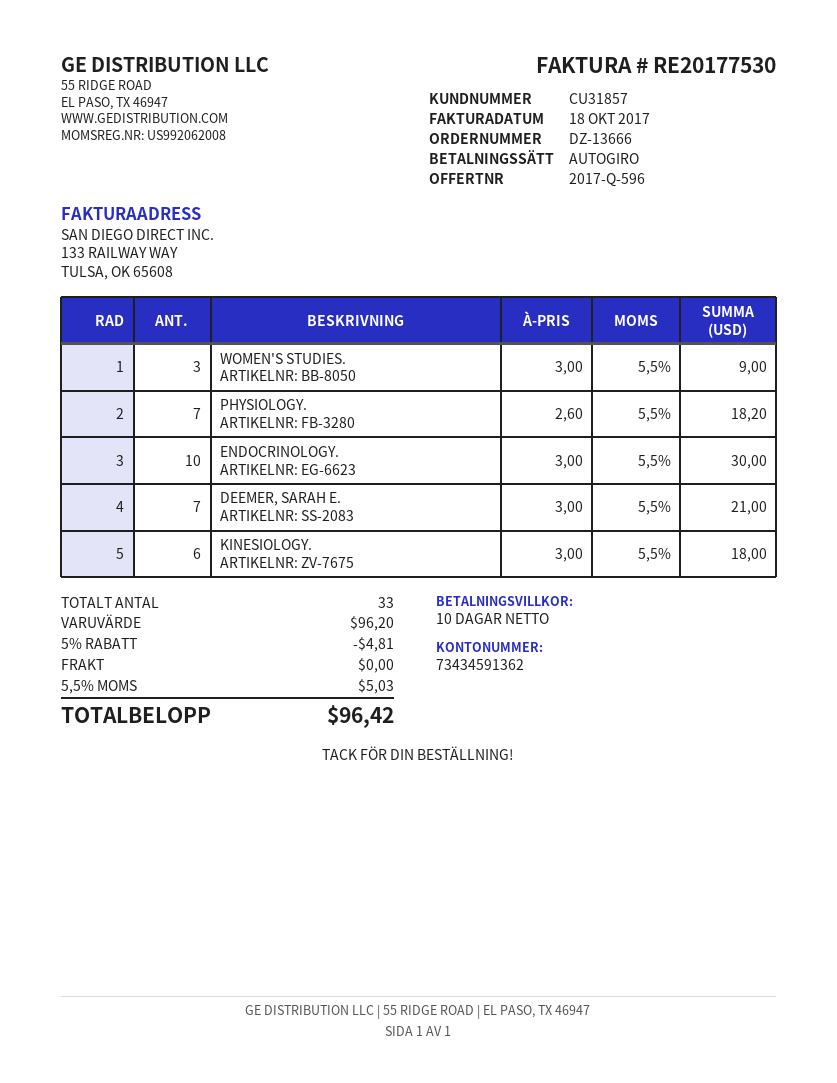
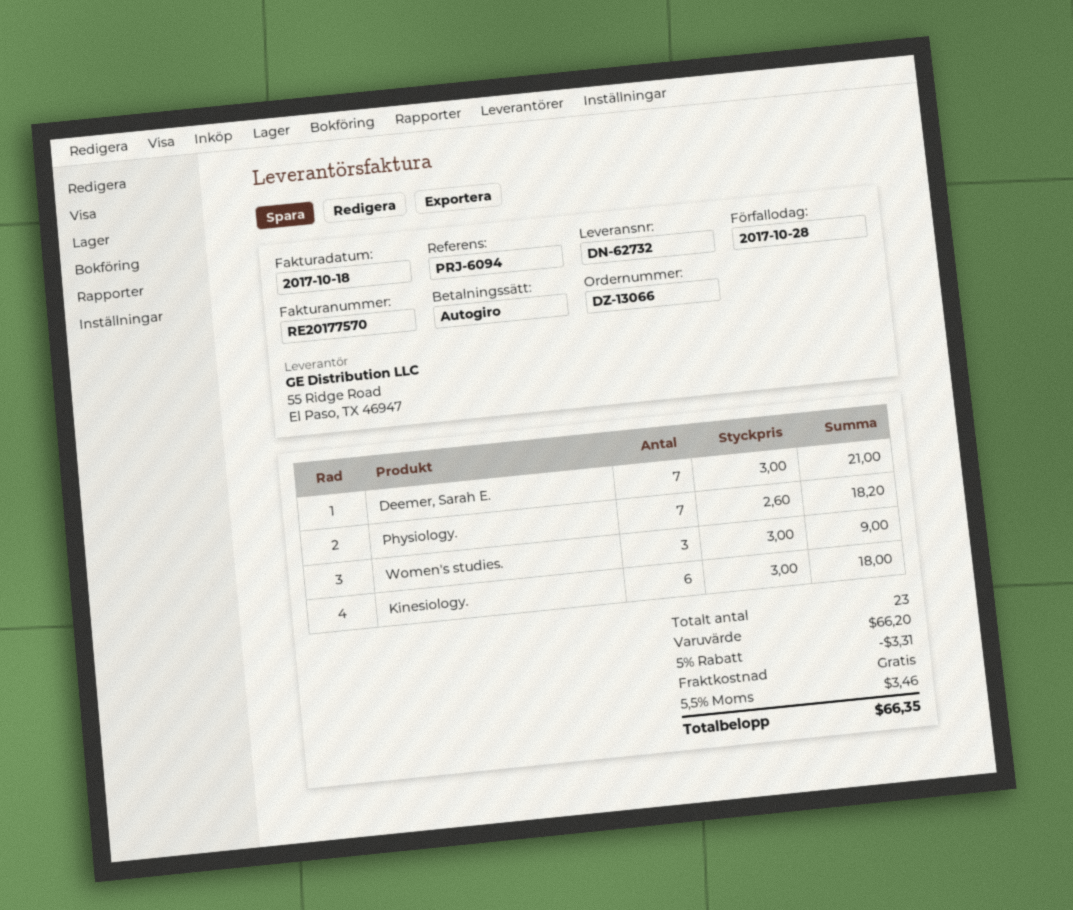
order number: DZ-13666 -> DZ-13066
invoice number: RE20177530 -> RE20177570
ENDOCRINOLOGY.: 10 x 3.00 = 30.00 -> none
total quantity: 33 -> 23
subtotal: 96.20 -> 66.20
discount: 5% = 4.81 -> 5% = 3.31
tax: 5.5% = 5.03 -> 5.5% = 3.46
total: 96.42 -> 66.35

